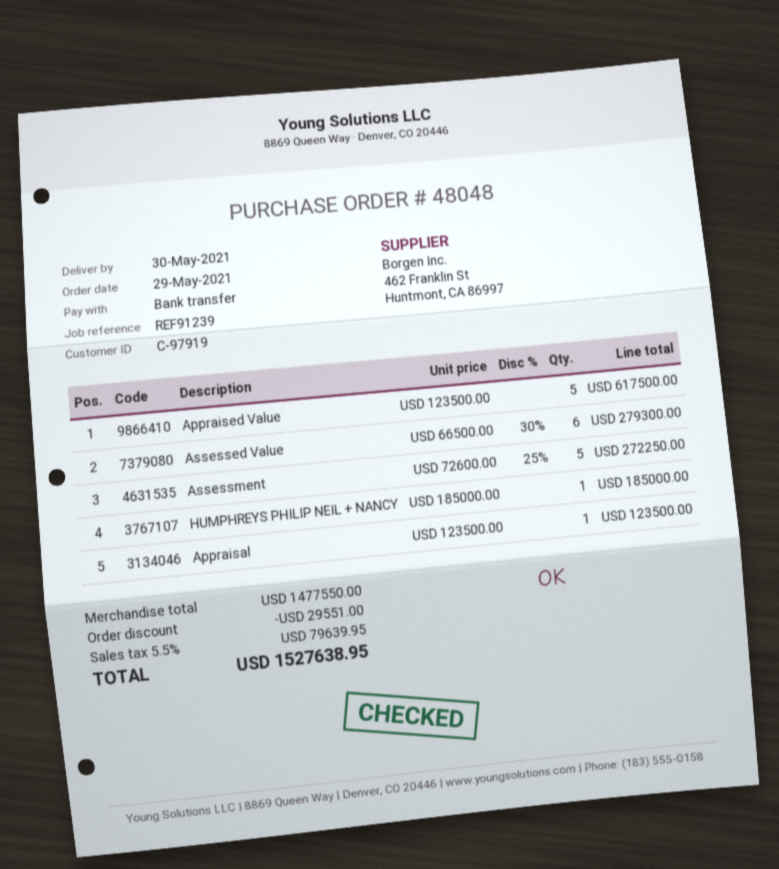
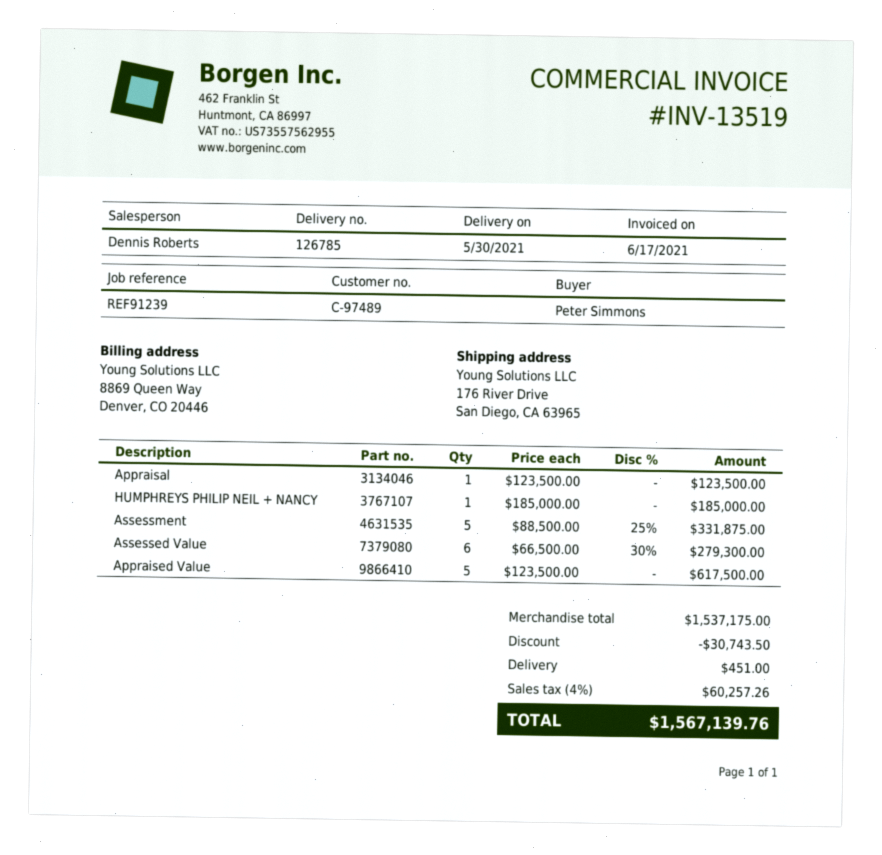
customer number: C-97919 -> C-97489
Assessment: 5 x 72600.00 - 25% = 272250.00 -> 5 x 88500.00 - 25% = 331875.00
subtotal: 1477550.00 -> 1537175.00
discount: 29551.00 -> 30743.50
shipping: none -> 451.00
tax: 5.5% = 79639.95 -> 4% = 60257.26
total: 1527638.95 -> 1567139.76

